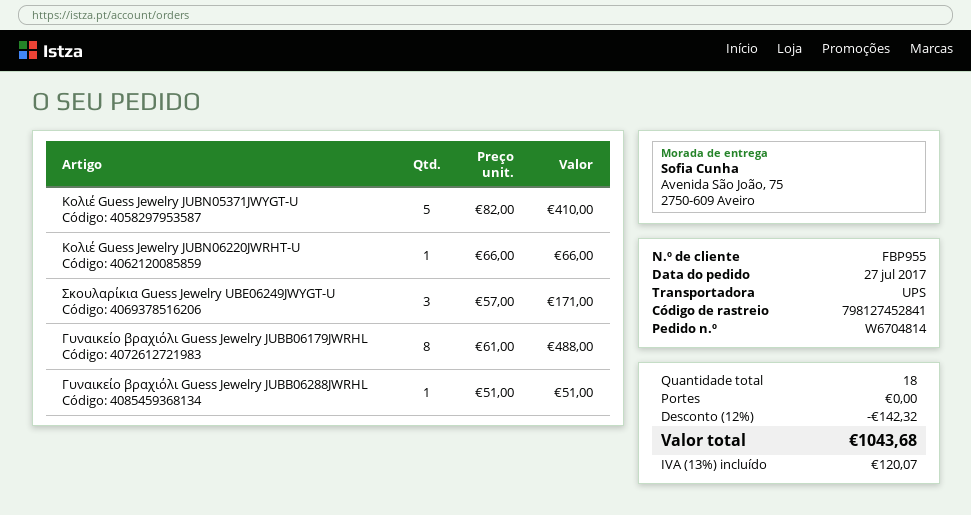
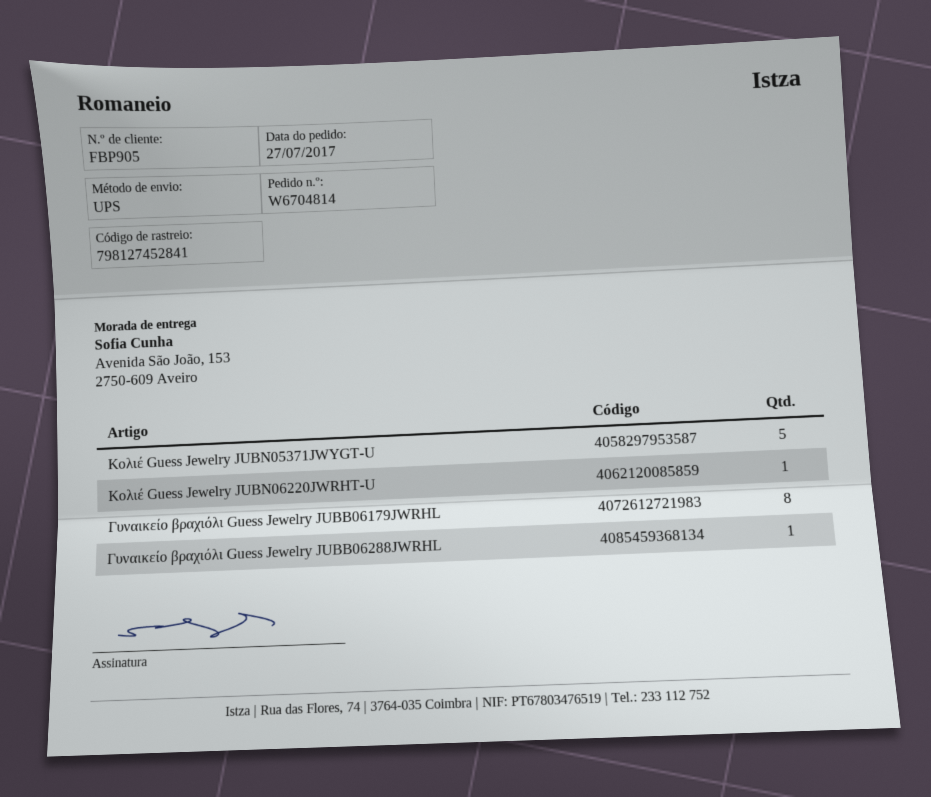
customer number: FBP955 -> FBP905
ship to: Avenida São João, 75, 2750-609 Aveiro -> Avenida São João, 153, 2750-609 Aveiro
Σκουλαρίκια Guess Jewelry UBE06249JWYGT-U: 3 -> none

